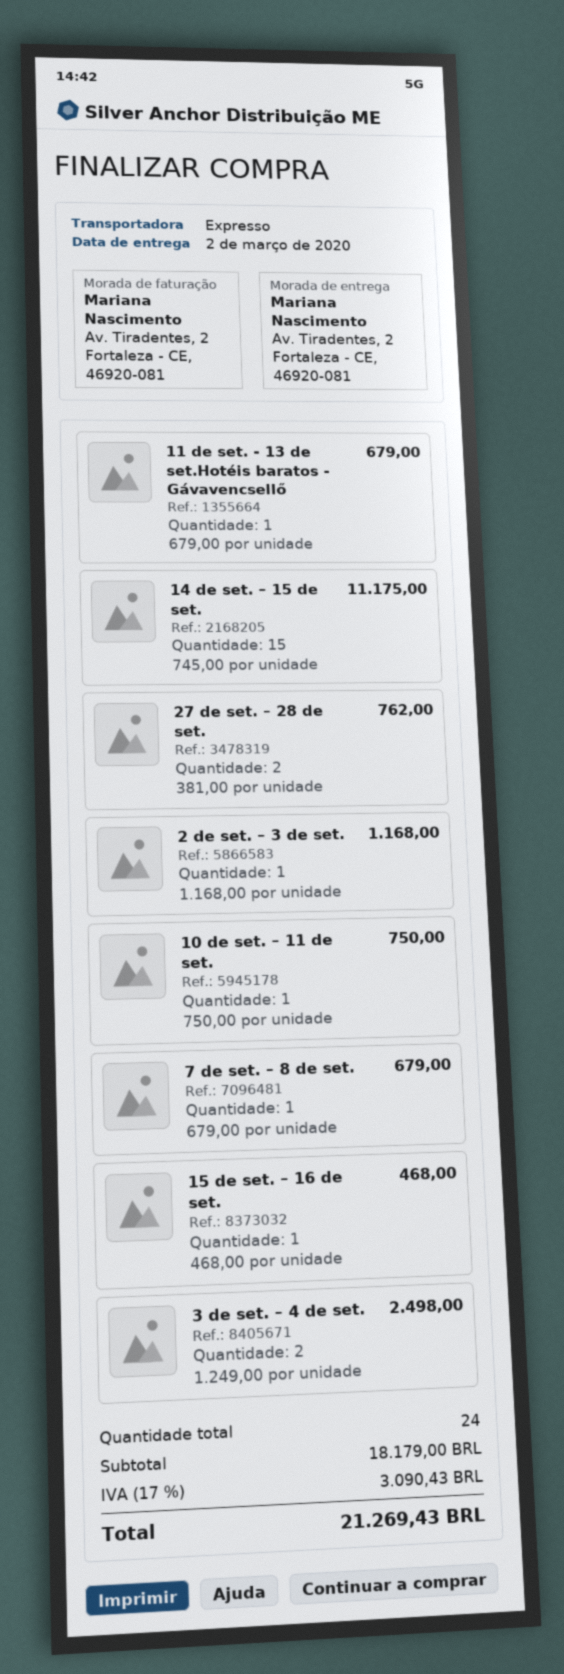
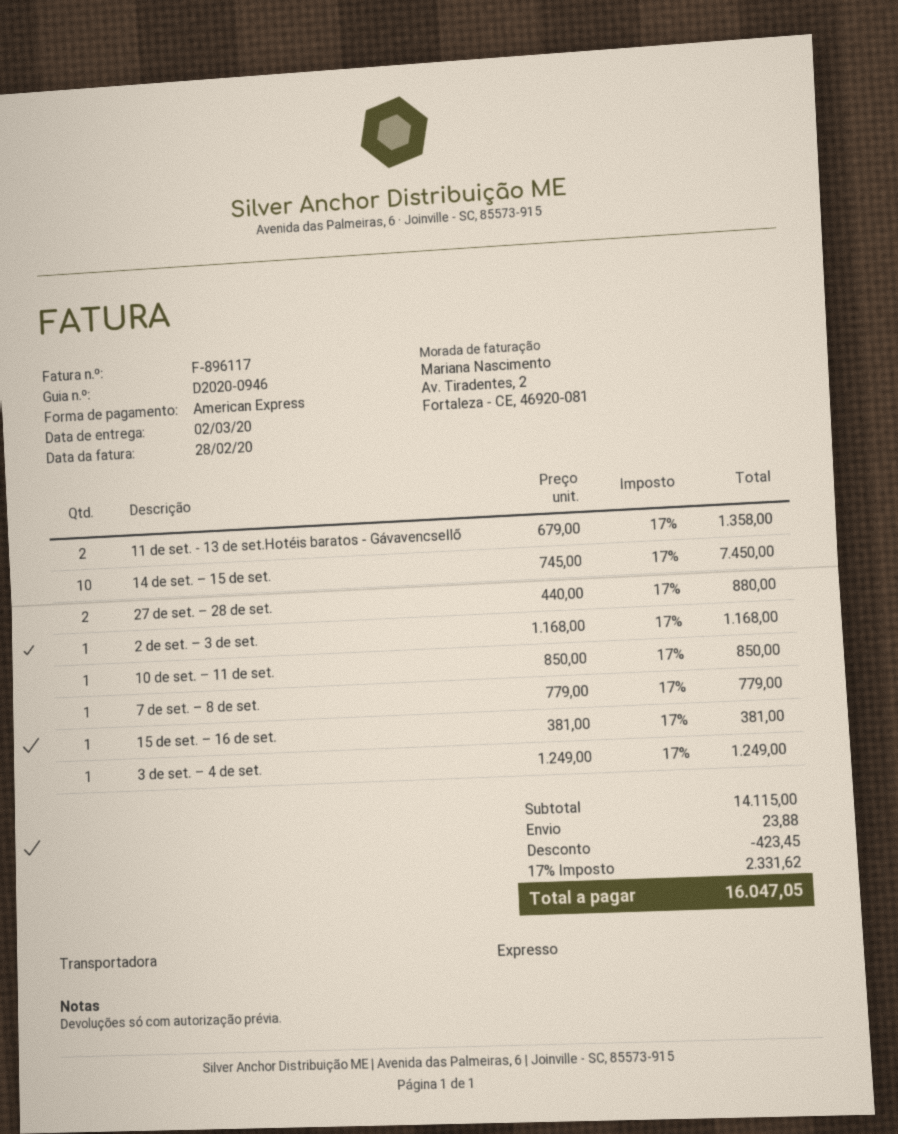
11 de set. - 13 de set.Hotéis baratos - Gávavencsellő: 1 x 679.00 = 679.00 -> 2 x 679.00 = 1358.00
14 de set. – 15 de set.: 15 x 745.00 = 11175.00 -> 10 x 745.00 = 7450.00
27 de set. – 28 de set.: 2 x 381.00 = 762.00 -> 2 x 440.00 = 880.00
10 de set. – 11 de set.: 1 x 750.00 = 750.00 -> 1 x 850.00 = 850.00
7 de set. – 8 de set.: 1 x 679.00 = 679.00 -> 1 x 779.00 = 779.00
15 de set. – 16 de set.: 1 x 468.00 = 468.00 -> 1 x 381.00 = 381.00
3 de set. – 4 de set.: 2 x 1249.00 = 2498.00 -> 1 x 1249.00 = 1249.00
subtotal: 18179.00 -> 14115.00
discount: none -> 423.45
shipping: none -> 23.88
tax: 17% = 3090.43 -> 17% = 2331.62
total: 21269.43 -> 16047.05

